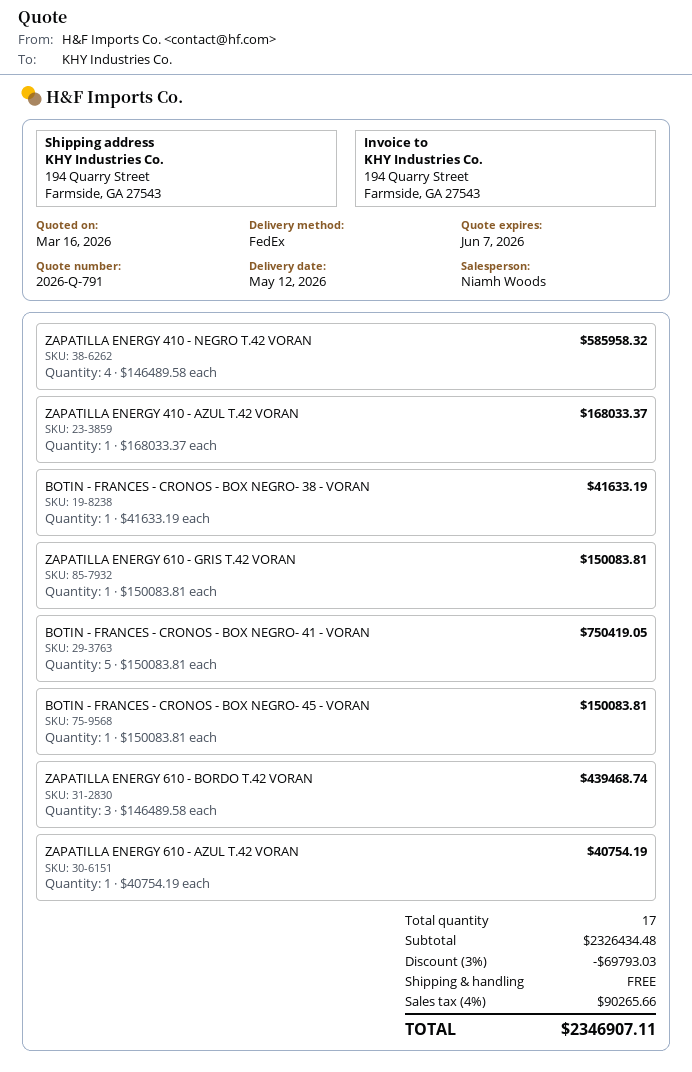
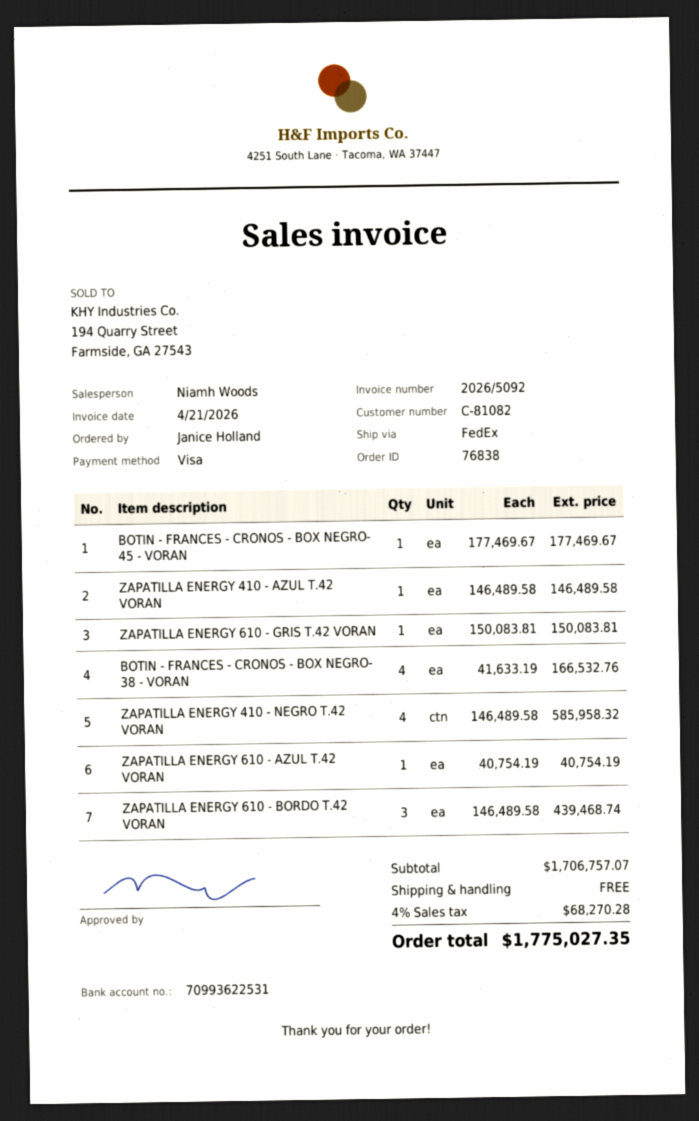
ZAPATILLA ENERGY 410 - AZUL T.42 VORAN: 1 x 168033.37 = 168033.37 -> 1 x 146489.58 = 146489.58
BOTIN - FRANCES - CRONOS - BOX NEGRO- 38 - VORAN: 1 x 41633.19 = 41633.19 -> 4 x 41633.19 = 166532.76
BOTIN - FRANCES - CRONOS - BOX NEGRO- 41 - VORAN: 5 x 150083.81 = 750419.05 -> none
BOTIN - FRANCES - CRONOS - BOX NEGRO- 45 - VORAN: 1 x 150083.81 = 150083.81 -> 1 x 177469.67 = 177469.67
subtotal: 2326434.48 -> 1706757.07
discount: 3% = 69793.03 -> none
tax: 4% = 90265.66 -> 4% = 68270.28
total: 2346907.11 -> 1775027.35

